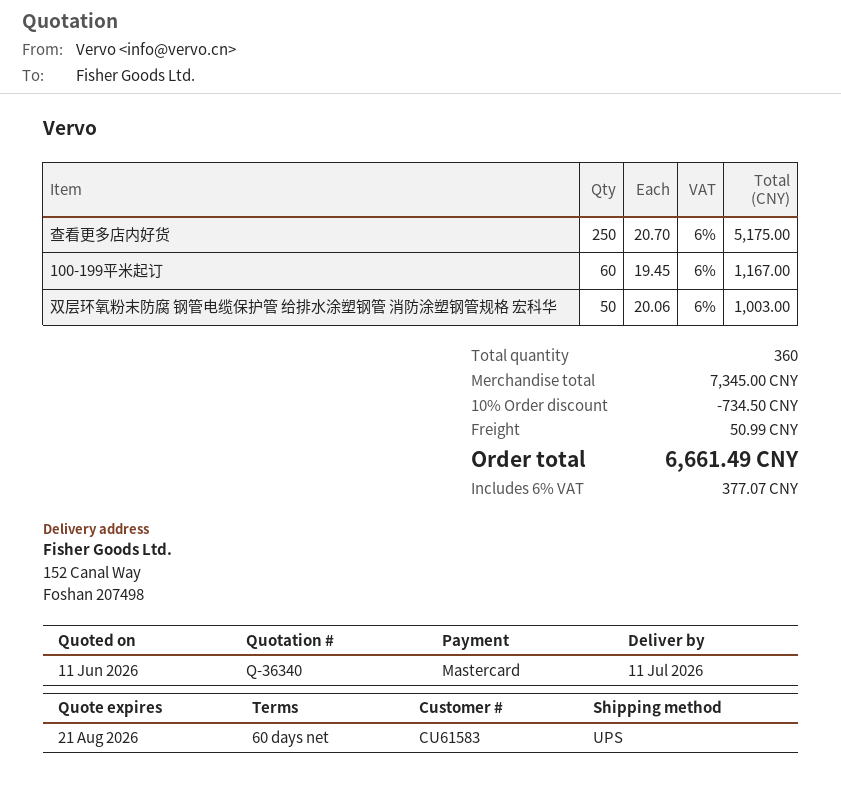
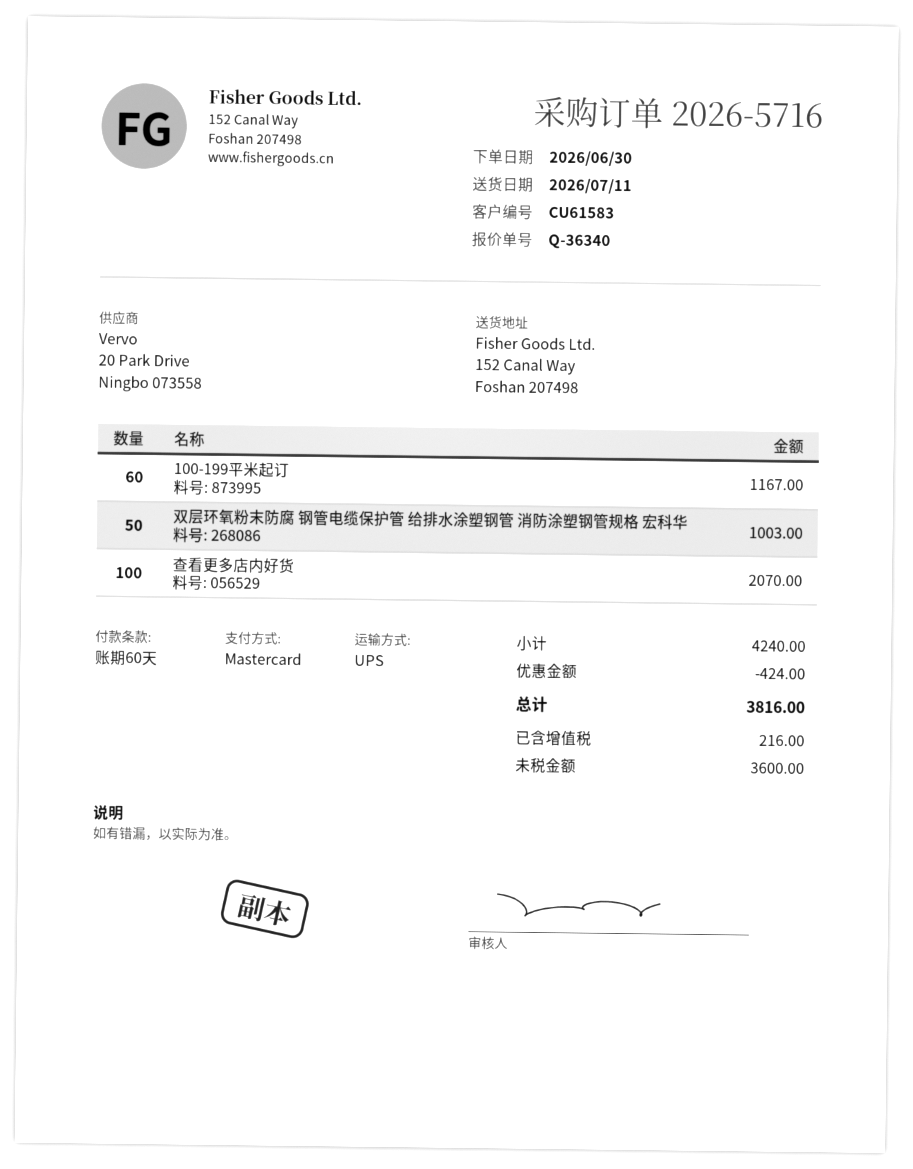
查看更多店内好货: 250 for 5175.00 -> 100 for 2070.00
subtotal: 7345.00 -> 4240.00
discount: 734.50 -> 424.00
shipping: 50.99 -> none
tax: 377.07 -> 216.00
total: 6661.49 -> 3816.00

